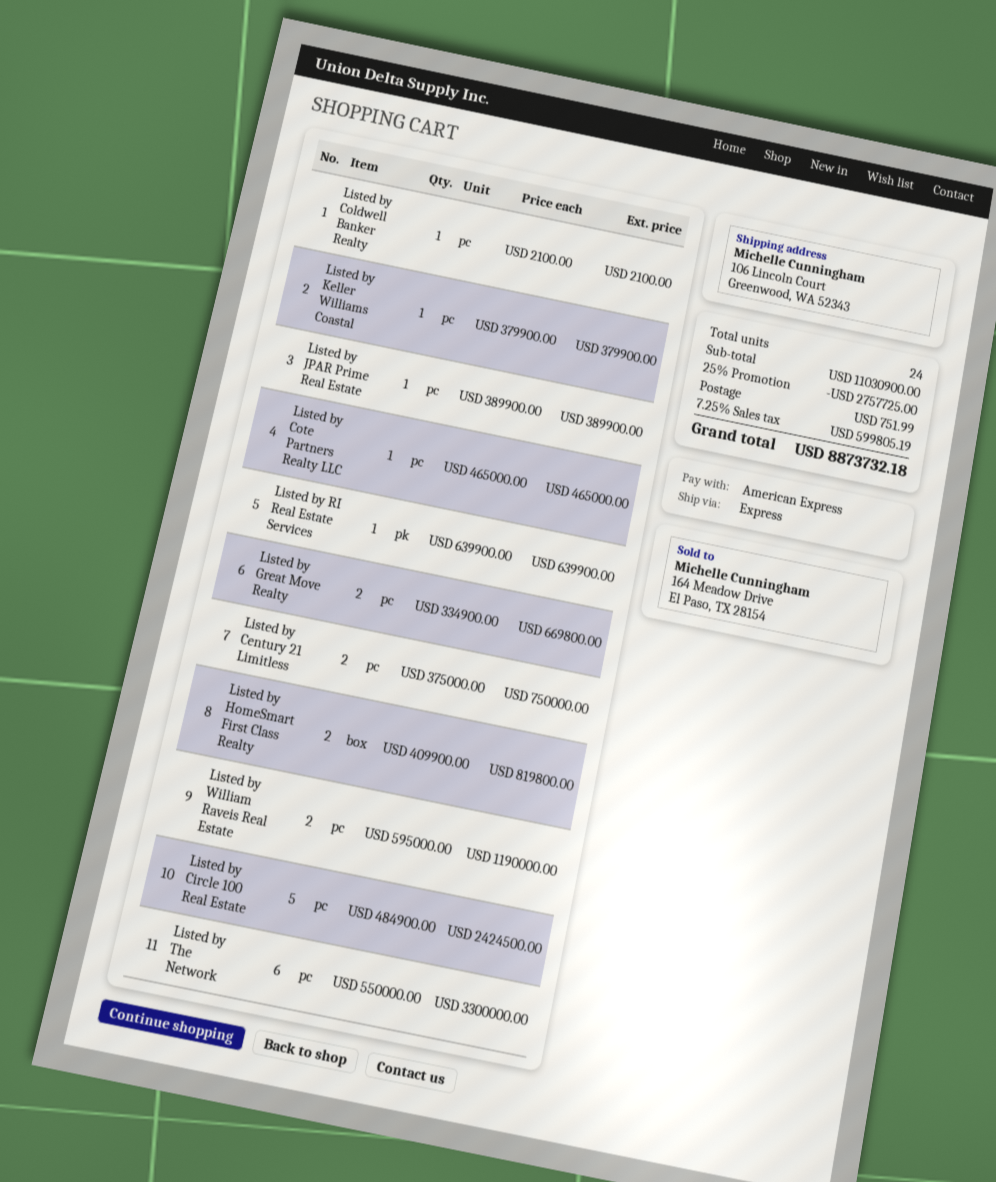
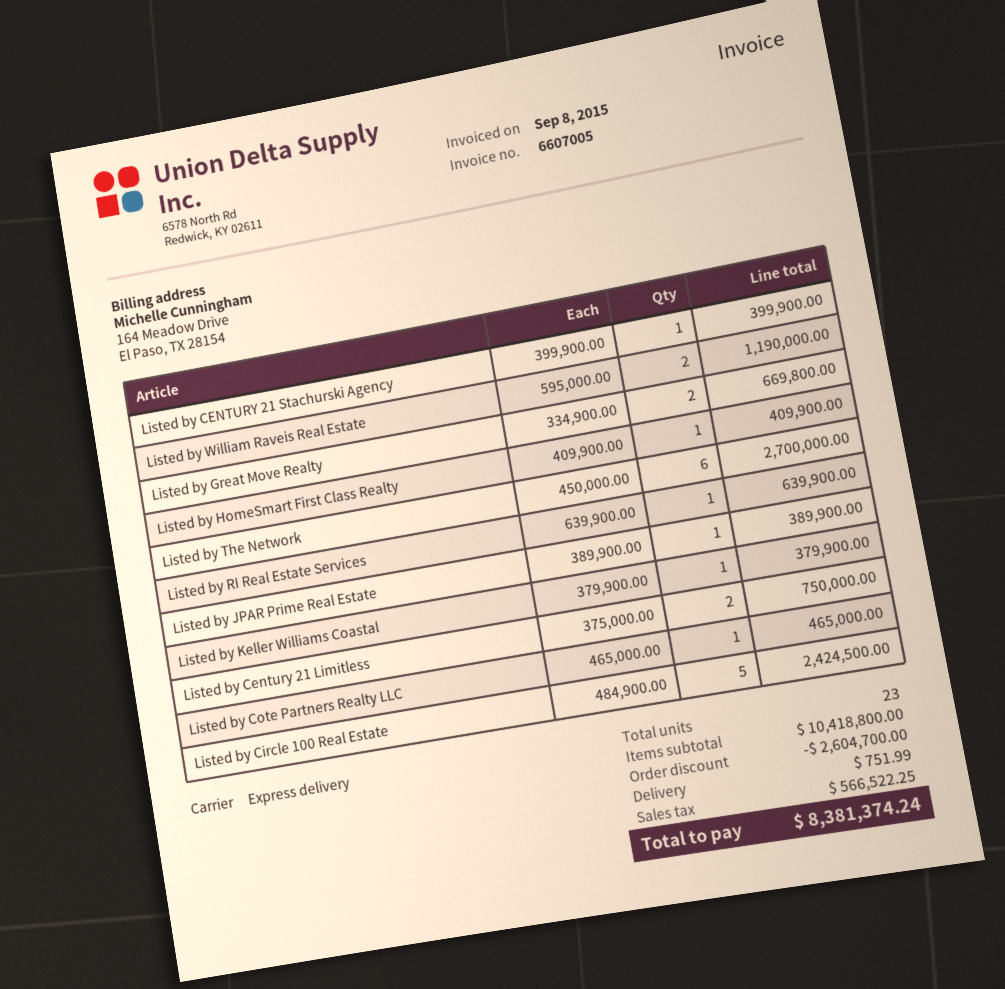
Listed by Coldwell Banker Realty: 1 x 2100.00 = 2100.00 -> none
Listed by HomeSmart First Class Realty: 2 x 409900.00 = 819800.00 -> 1 x 409900.00 = 409900.00
Listed by The Network: 6 x 550000.00 = 3300000.00 -> 6 x 450000.00 = 2700000.00
Listed by CENTURY 21 Stachurski Agency: none -> 1 x 399900.00 = 399900.00
total quantity: 24 -> 23
subtotal: 11030900.00 -> 10418800.00
discount: 2757725.00 -> 2604700.00
tax: 599805.19 -> 566522.25
total: 8873732.18 -> 8381374.24

